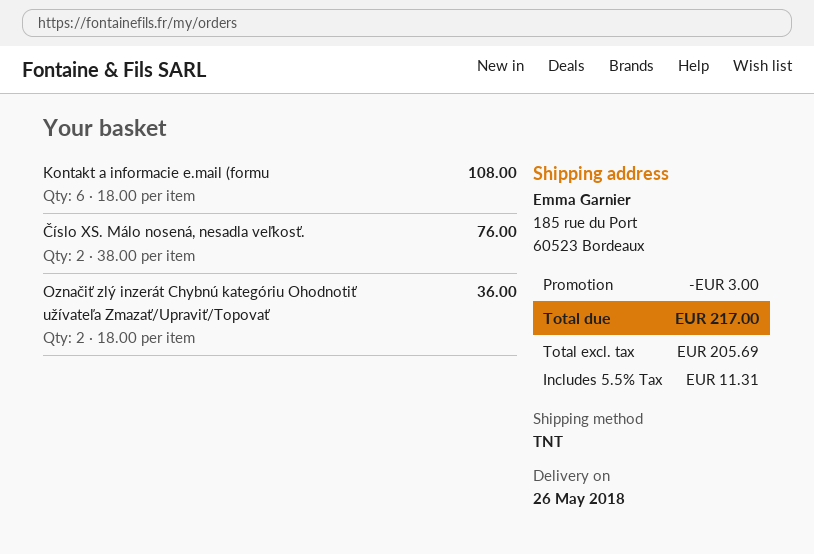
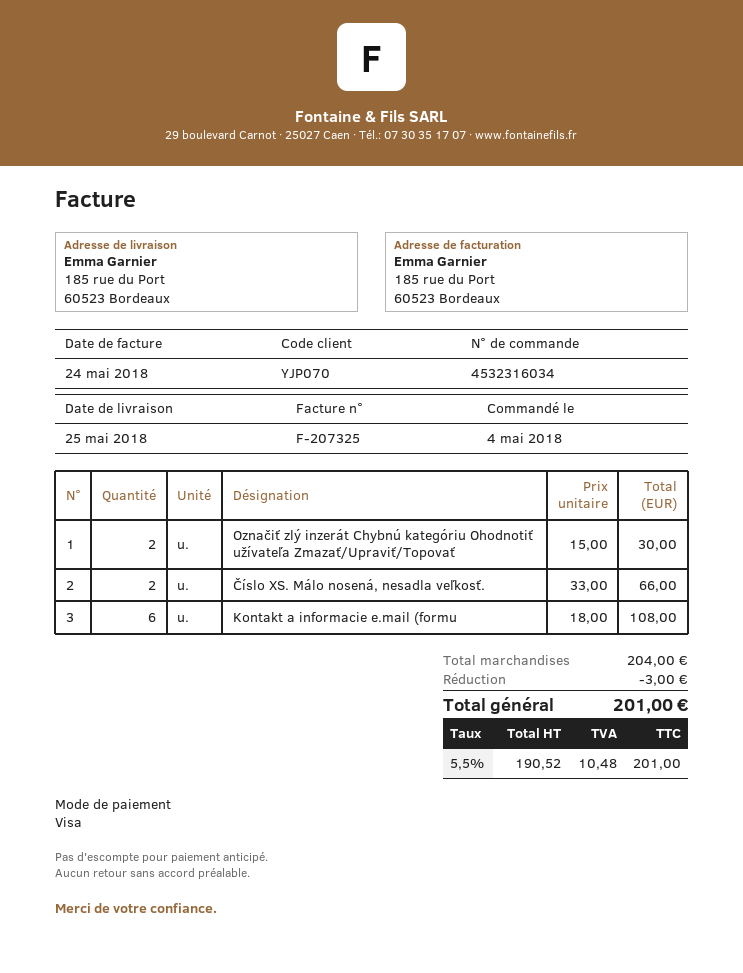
delivery date: 2018-05-26 -> 2018-05-25
Číslo XS. Málo nosená, nesadla veľkosť.: 2 x 38.00 = 76.00 -> 2 x 33.00 = 66.00
Označiť zlý inzerát Chybnú kategóriu Ohodnotiť užívateľa Zmazať/Upraviť/Topovať: 2 x 18.00 = 36.00 -> 2 x 15.00 = 30.00
net: 205.69 -> 190.52
tax: 5.5% = 11.31 -> 5.5% = 10.48
total: 217.00 -> 201.00

